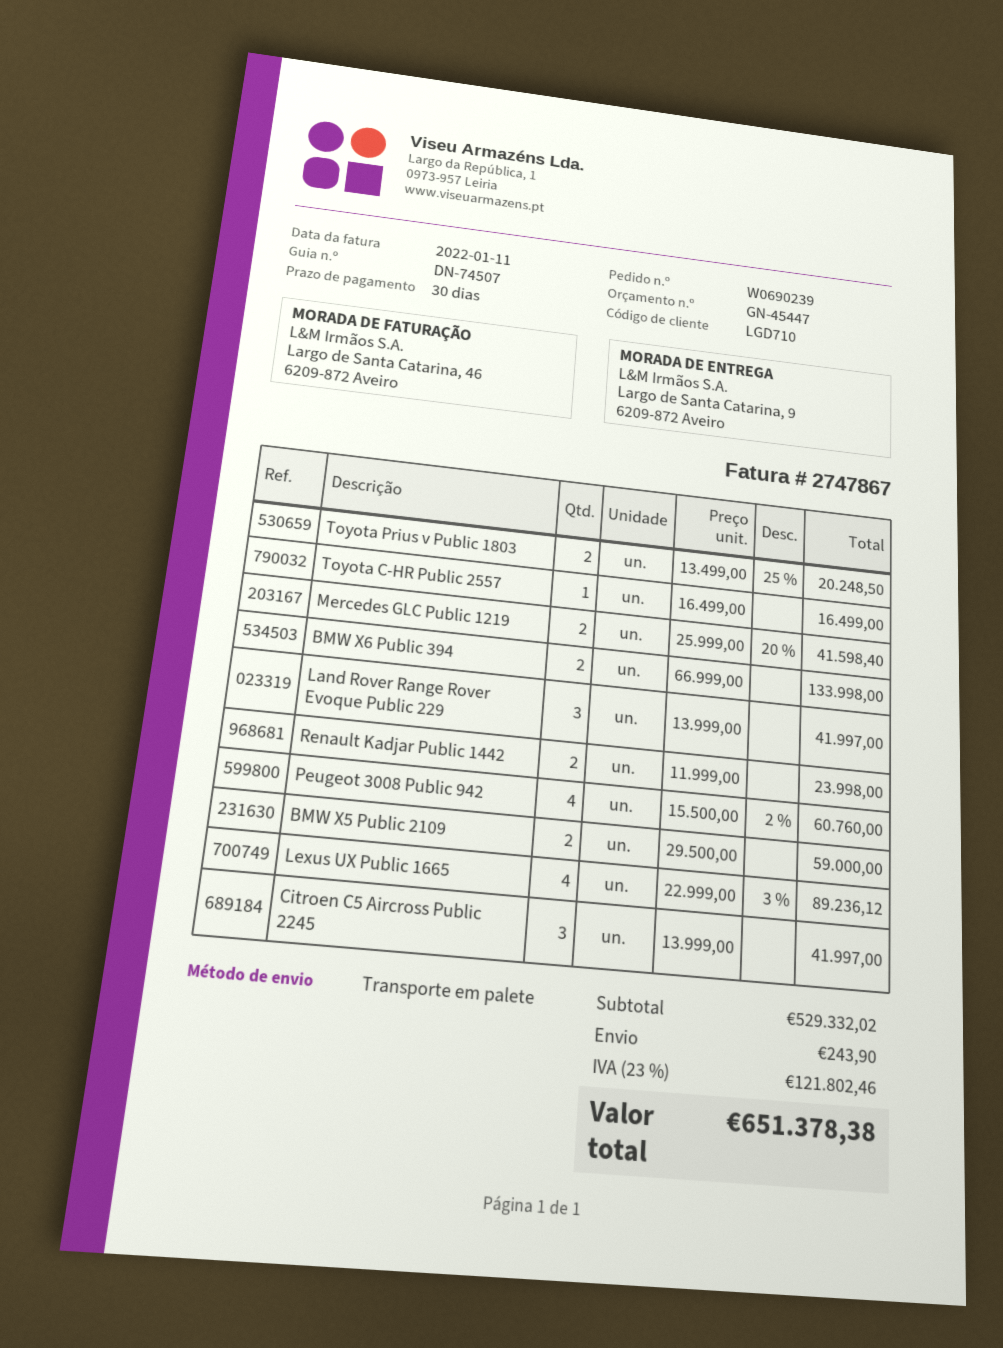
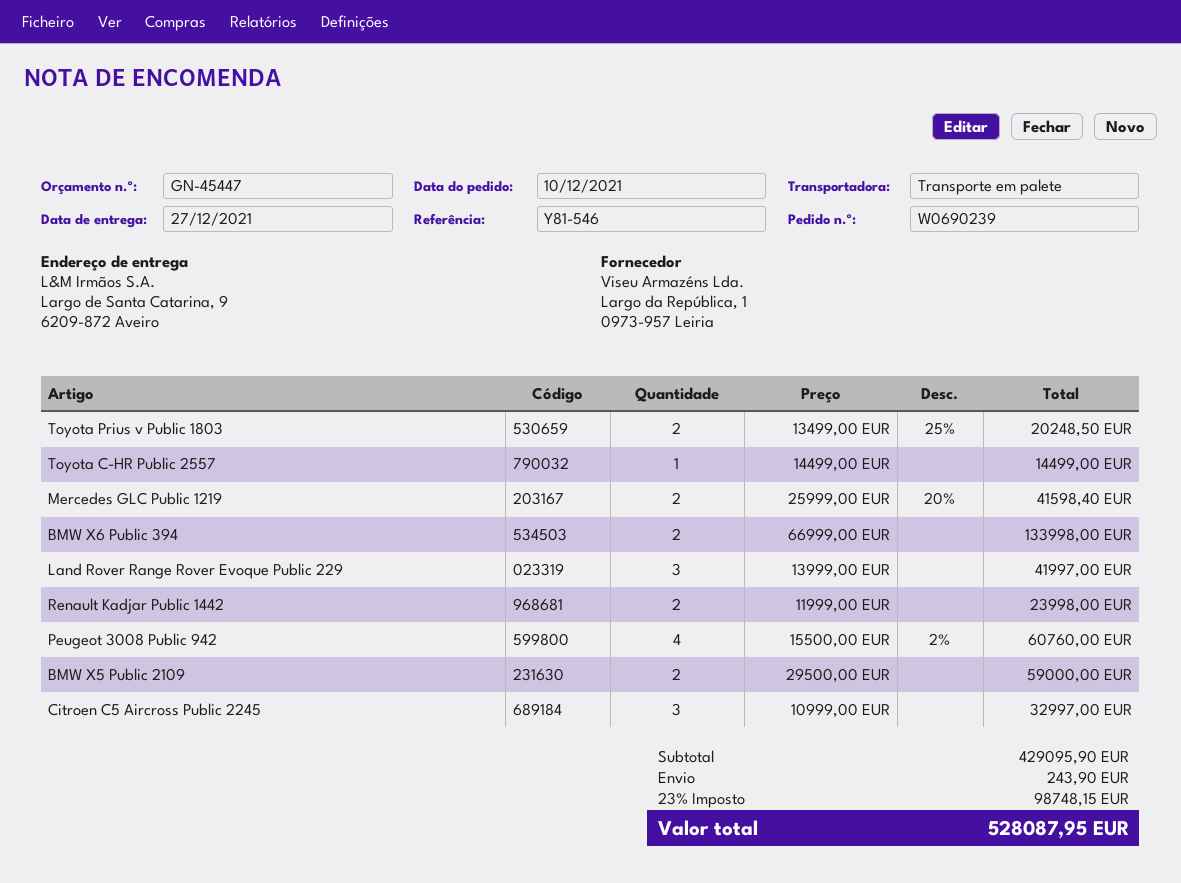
Toyota C-HR Public 2557: 1 x 16499.00 = 16499.00 -> 1 x 14499.00 = 14499.00
Lexus UX Public 1665: 4 x 22999.00 - 3% = 89236.12 -> none
Citroen C5 Aircross Public 2245: 3 x 13999.00 = 41997.00 -> 3 x 10999.00 = 32997.00
subtotal: 529332.02 -> 429095.90
tax: 23% = 121802.46 -> 23% = 98748.15
total: 651378.38 -> 528087.95

